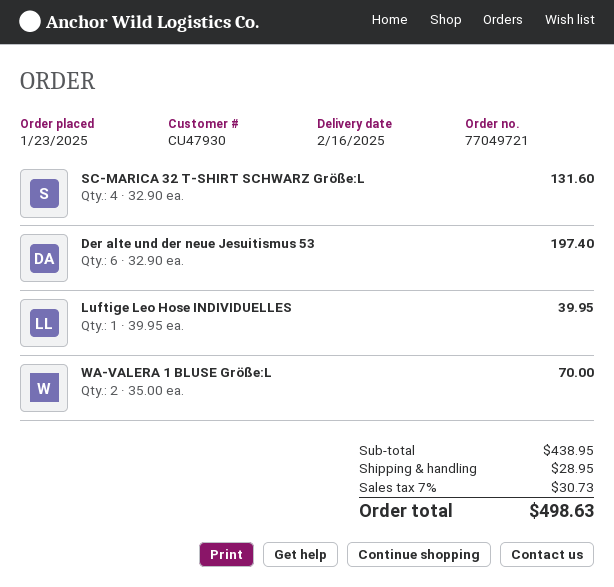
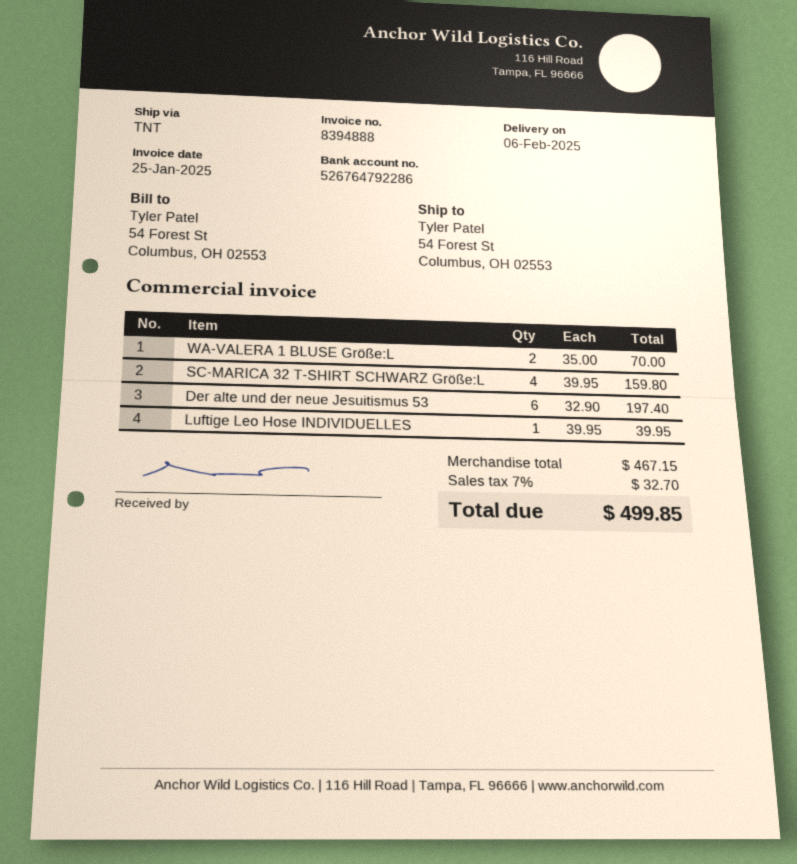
delivery date: 2025-02-16 -> 2025-02-06
SC-MARICA 32 T-SHIRT SCHWARZ Größe:L: 4 x 32.90 = 131.60 -> 4 x 39.95 = 159.80
subtotal: 438.95 -> 467.15
shipping: 28.95 -> none
tax: 7% = 30.73 -> 7% = 32.70
total: 498.63 -> 499.85

